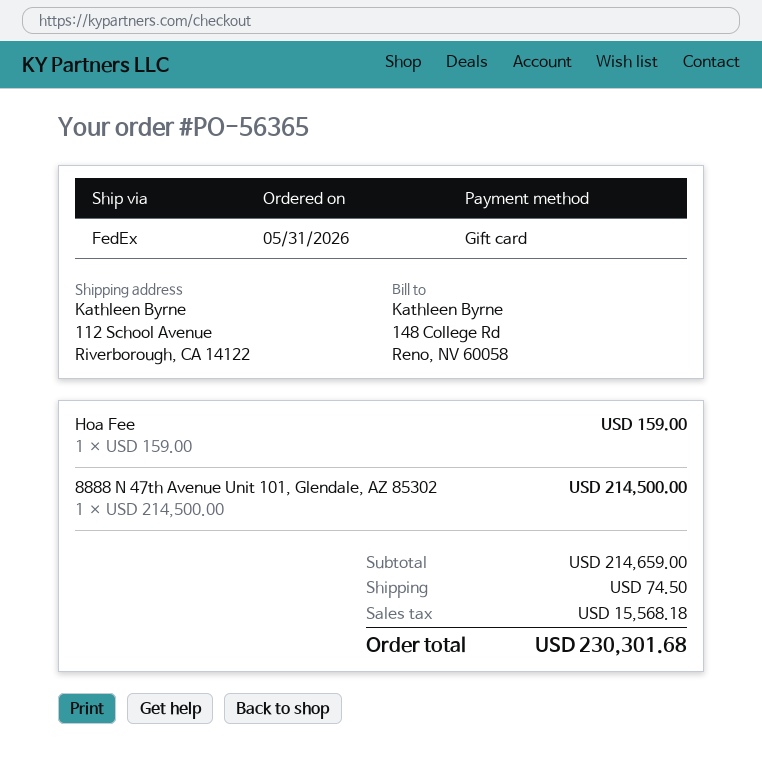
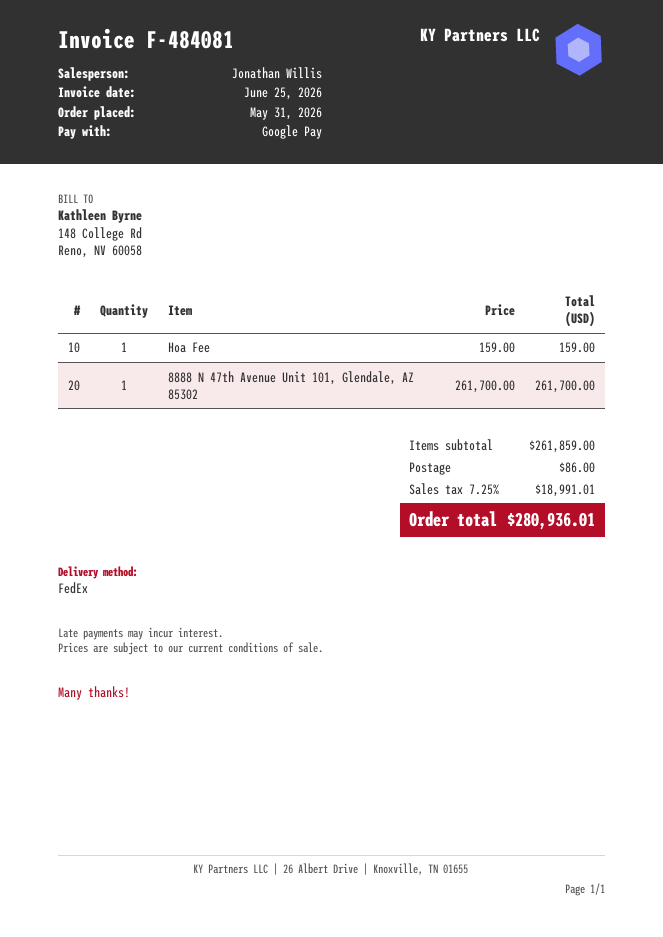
payment method: gift card -> Google Pay
8888 N 47th Avenue Unit 101, Glendale, AZ 85302: 1 x 214500.00 = 214500.00 -> 1 x 261700.00 = 261700.00
subtotal: 214659.00 -> 261859.00
shipping: 74.50 -> 86.00
tax: 15568.18 -> 18991.01
total: 230301.68 -> 280936.01

